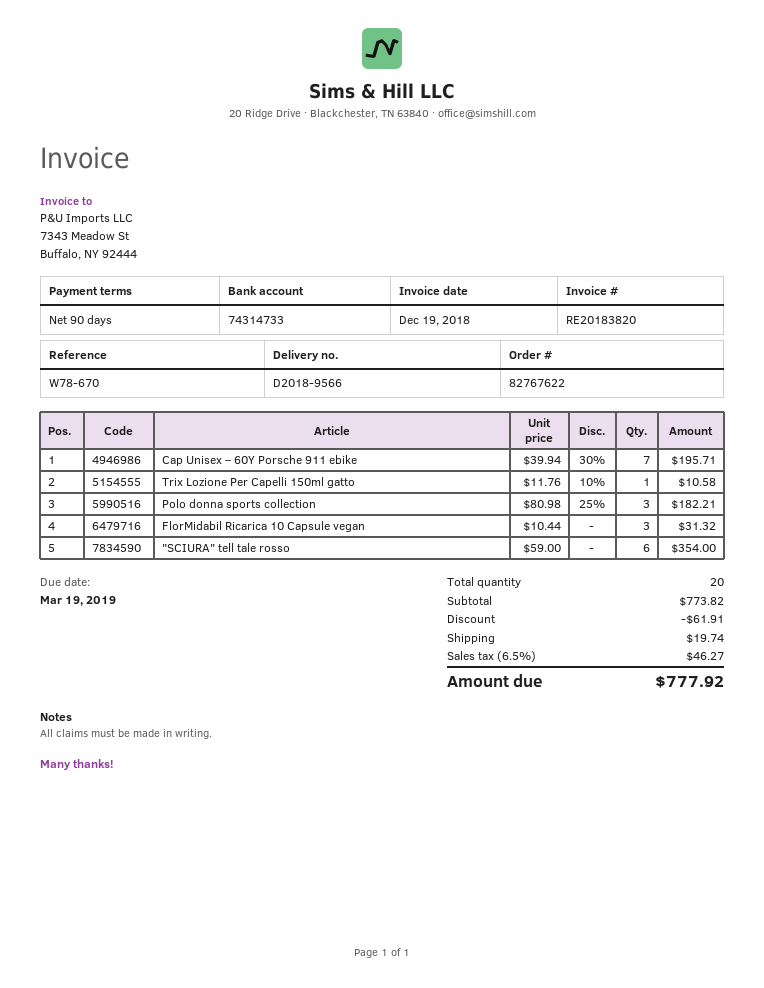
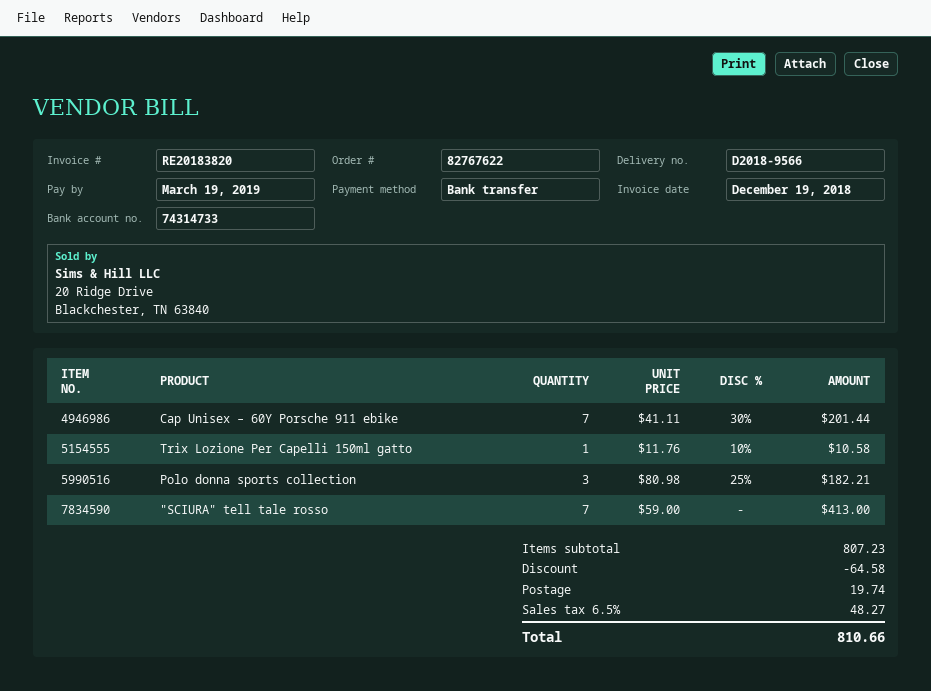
Cap Unisex – 60Y Porsche 911 ebike: 7 x 39.94 - 30% = 195.71 -> 7 x 41.11 - 30% = 201.44
FlorMidabil Ricarica 10 Capsule vegan: 3 x 10.44 = 31.32 -> none
"SCIURA" tell tale rosso: 6 x 59.00 = 354.00 -> 7 x 59.00 = 413.00
subtotal: 773.82 -> 807.23
discount: 61.91 -> 64.58
tax: 6.5% = 46.27 -> 6.5% = 48.27
total: 777.92 -> 810.66

